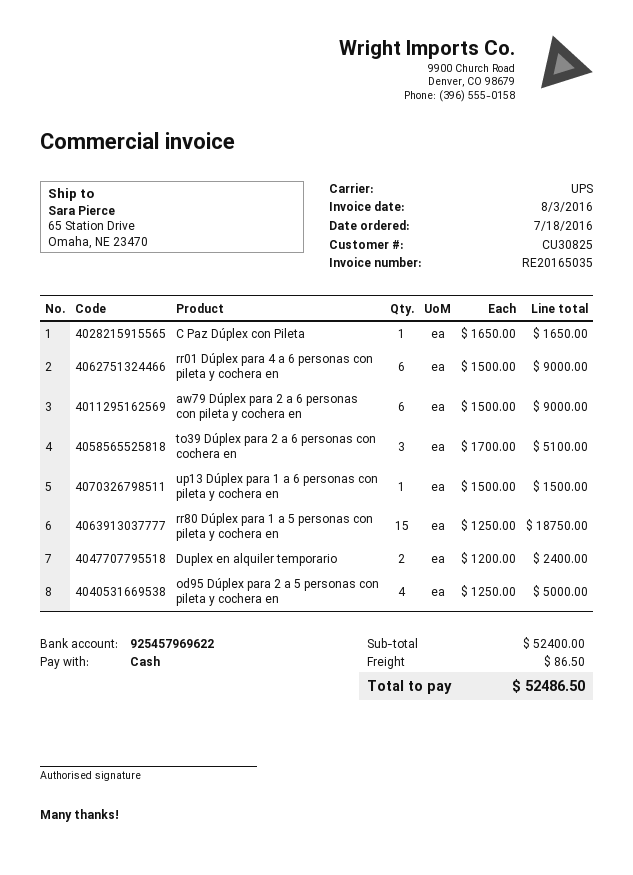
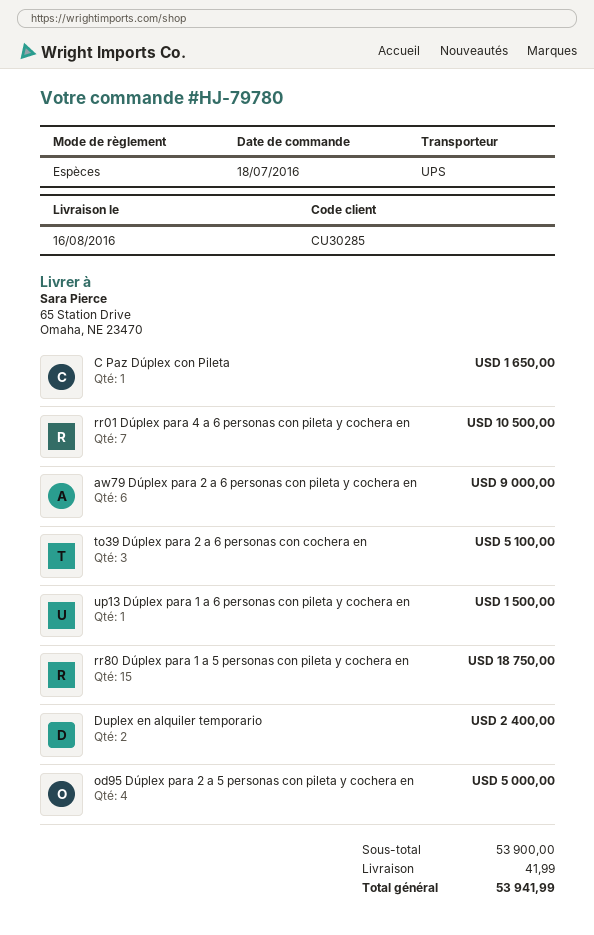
customer number: CU30825 -> CU30285
rr01 Dúplex para 4 a 6 personas con pileta y cochera en: 6 for 9000.00 -> 7 for 10500.00
subtotal: 52400.00 -> 53900.00
shipping: 86.50 -> 41.99
total: 52486.50 -> 53941.99

